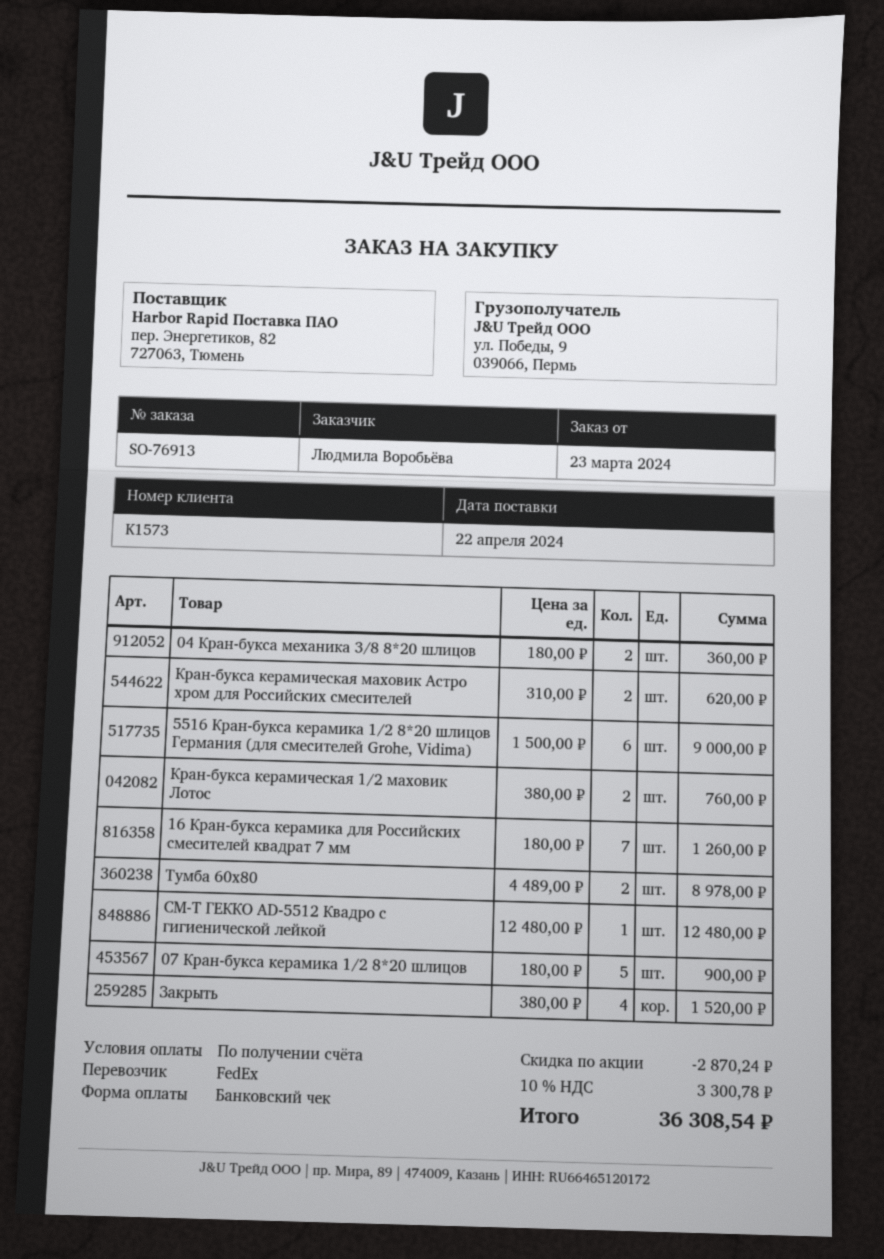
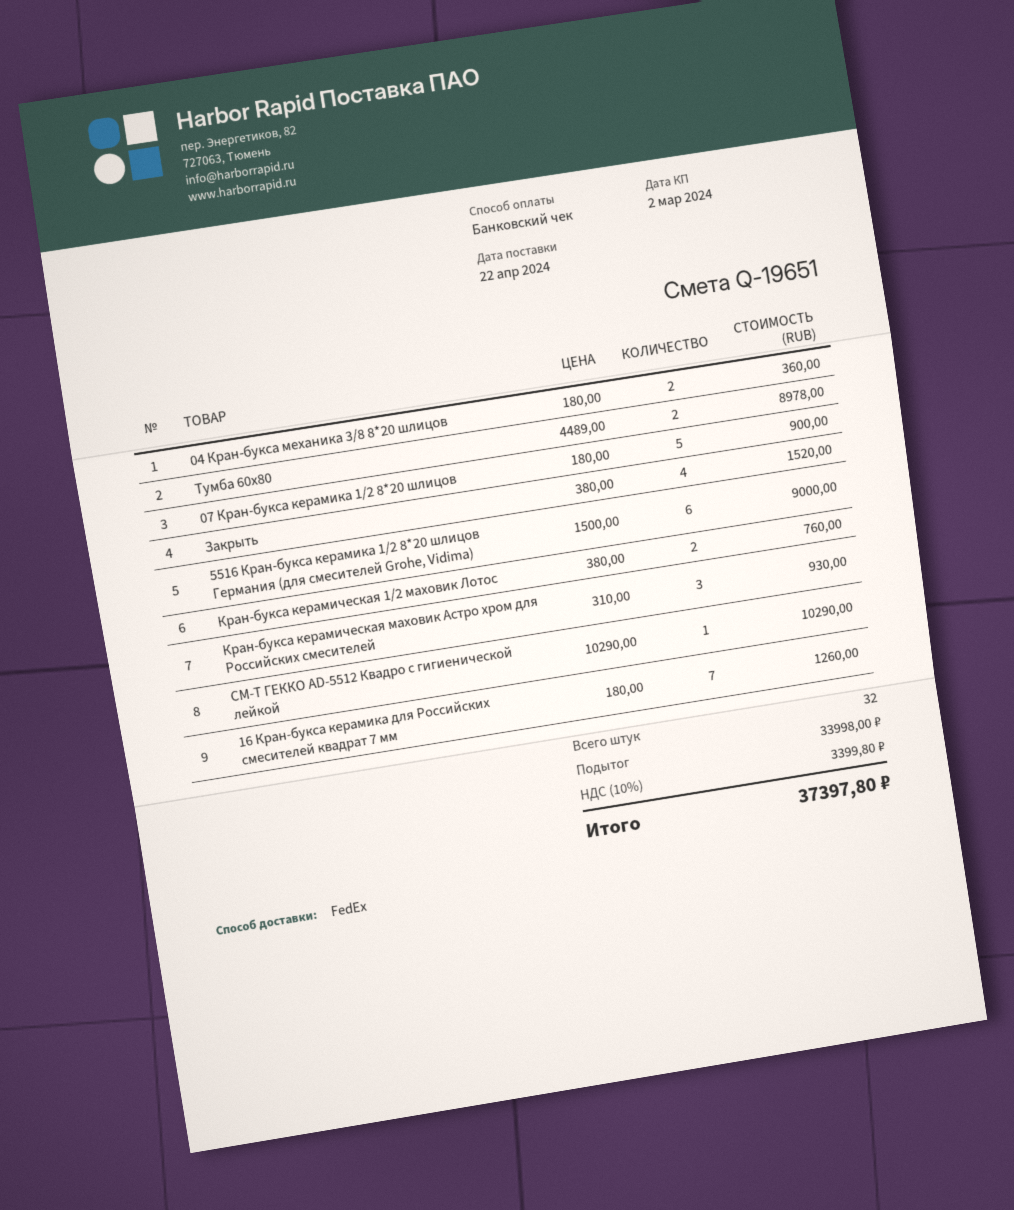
Кран-букса керамическая маховик Астро хром для Российских смесителей: 2 x 310.00 = 620.00 -> 3 x 310.00 = 930.00
СМ-Т ГЕККО AD-5512 Квадро с гигиенической лейкой: 1 x 12480.00 = 12480.00 -> 1 x 10290.00 = 10290.00
discount: 2870.24 -> none
tax: 10% = 3300.78 -> 10% = 3399.80
total: 36308.54 -> 37397.80

